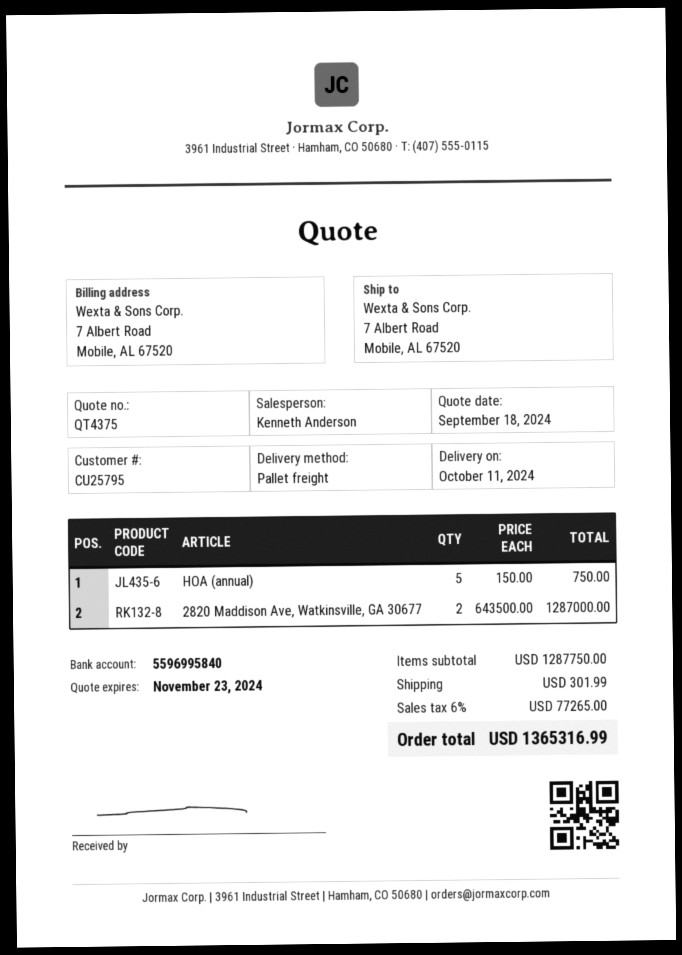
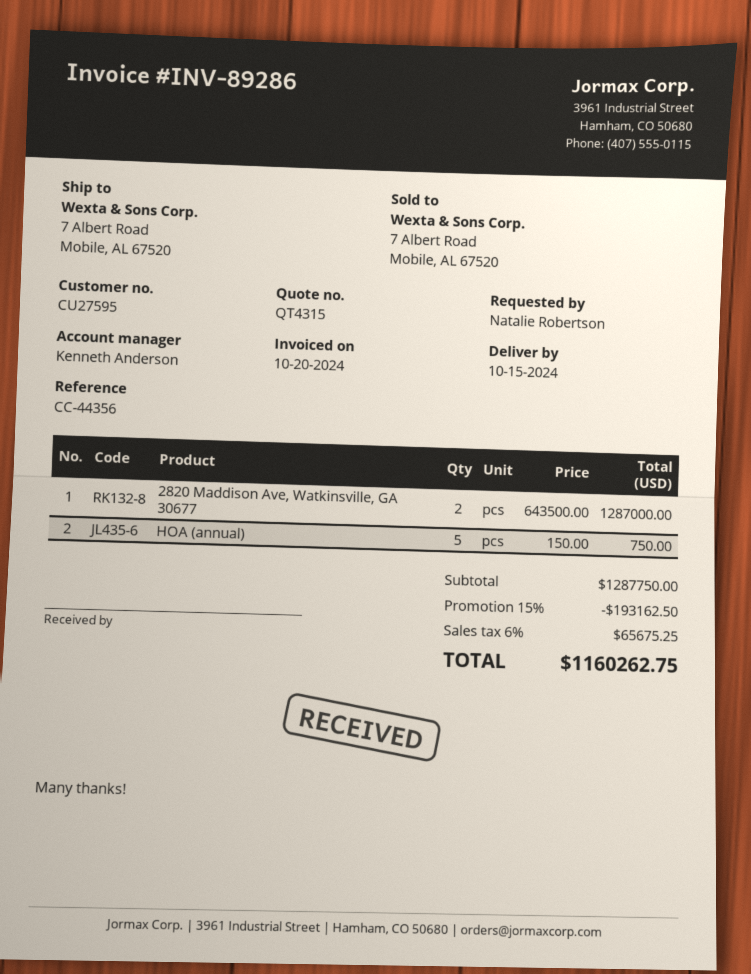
quote number: QT4375 -> QT4315
delivery date: 2024-10-11 -> 2024-10-15
customer number: CU25795 -> CU27595
discount: none -> 15% = 193162.50
shipping: 301.99 -> none
tax: 6% = 77265.00 -> 6% = 65675.25
total: 1365316.99 -> 1160262.75

